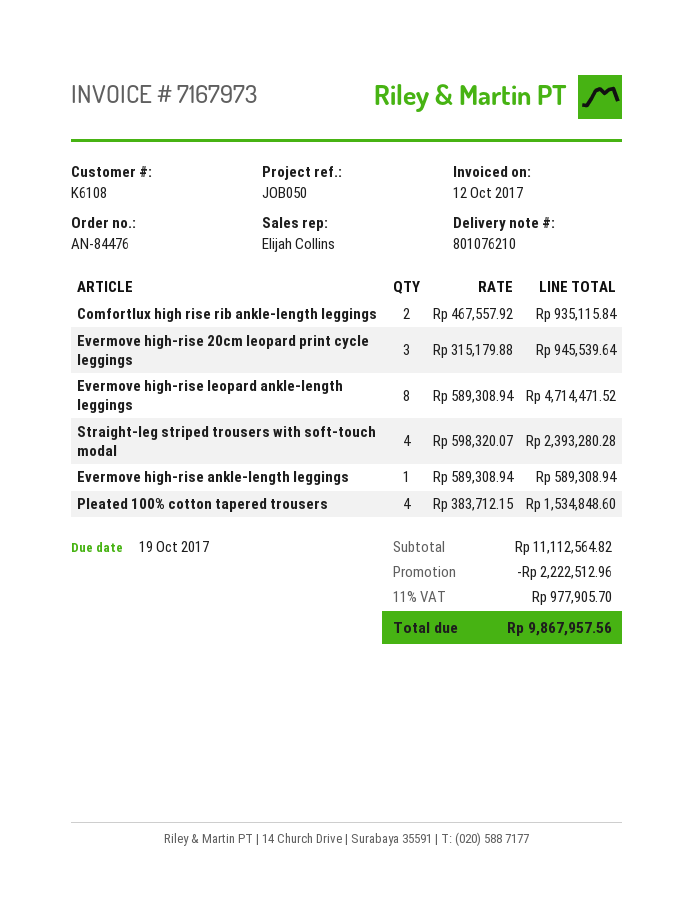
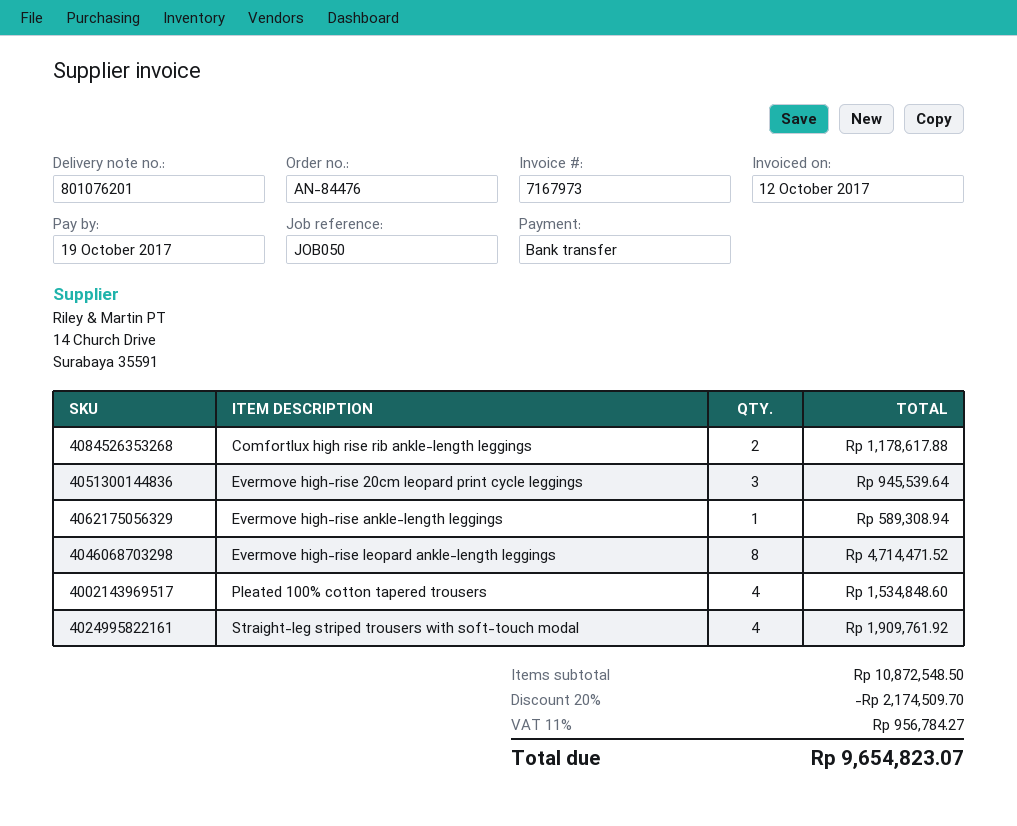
delivery note number: 801076210 -> 801076201
Comfortlux high rise rib ankle-length leggings: 2 for 935115.84 -> 2 for 1178617.88
Straight-leg striped trousers with soft-touch modal: 4 for 2393280.28 -> 4 for 1909761.92
subtotal: 11112564.82 -> 10872548.50
discount: 2222512.96 -> 2174509.70
tax: 11% = 977905.70 -> 11% = 956784.27
total: 9867957.56 -> 9654823.07

